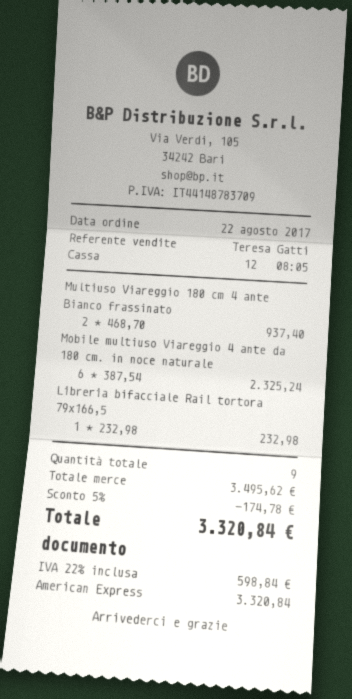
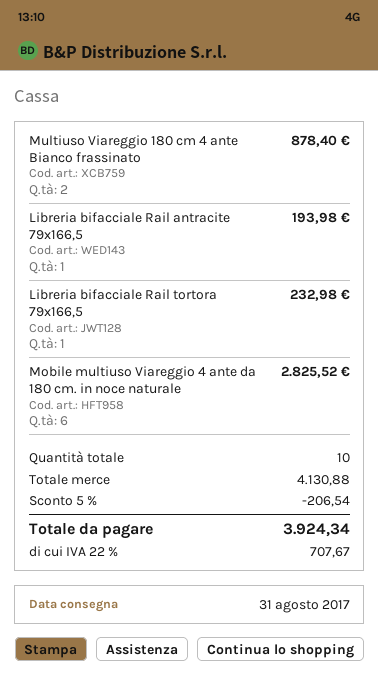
Multiuso Viareggio 180 cm 4 ante Bianco frassinato: 2 for 937.40 -> 2 for 878.40
Mobile multiuso Viareggio 4 ante da 180 cm. in noce naturale: 6 for 2325.24 -> 6 for 2825.52
Libreria bifacciale Rail antracite 79x166,5: none -> 1 for 193.98
total quantity: 9 -> 10
subtotal: 3495.62 -> 4130.88
discount: 5% = 174.78 -> 5% = 206.54
tax: 22% = 598.84 -> 22% = 707.67
total: 3320.84 -> 3924.34

